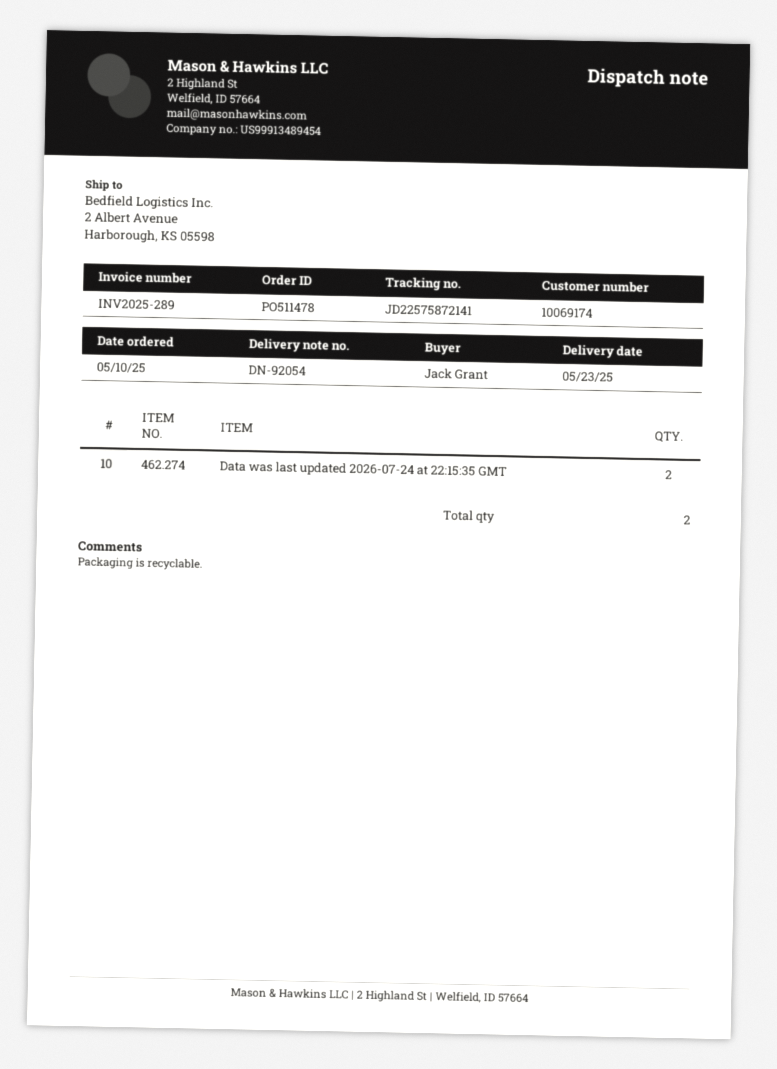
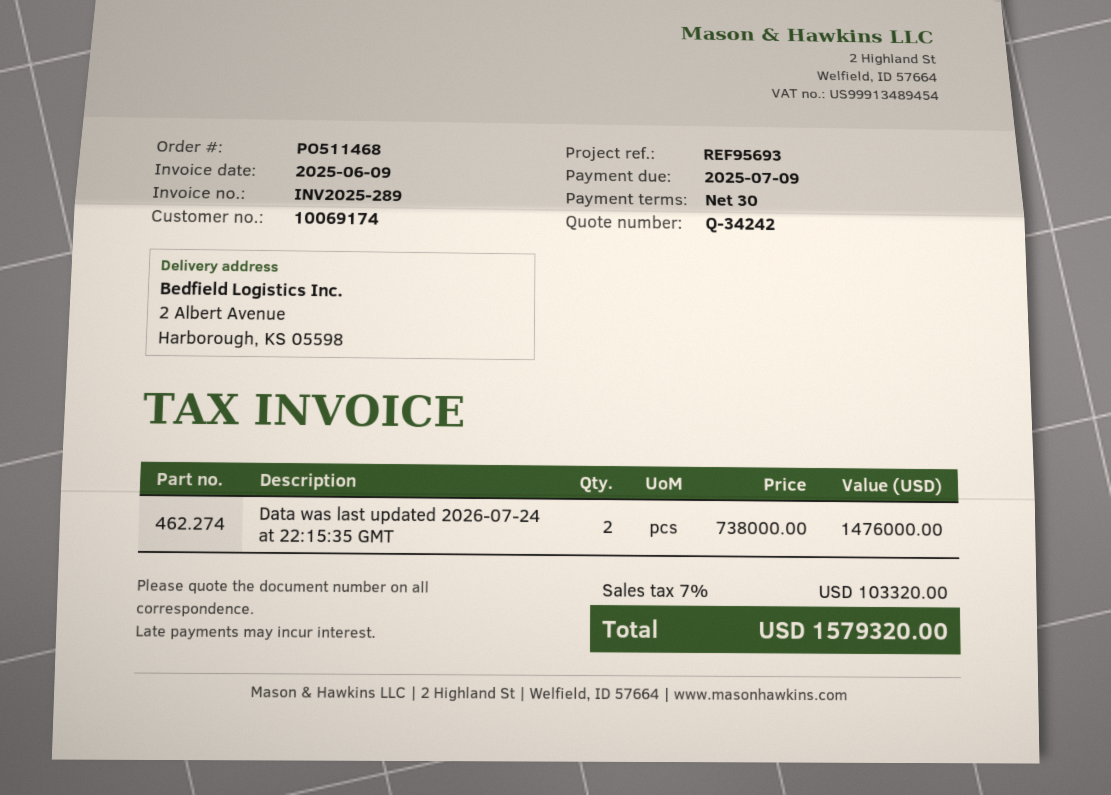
order number: PO511478 -> PO511468

